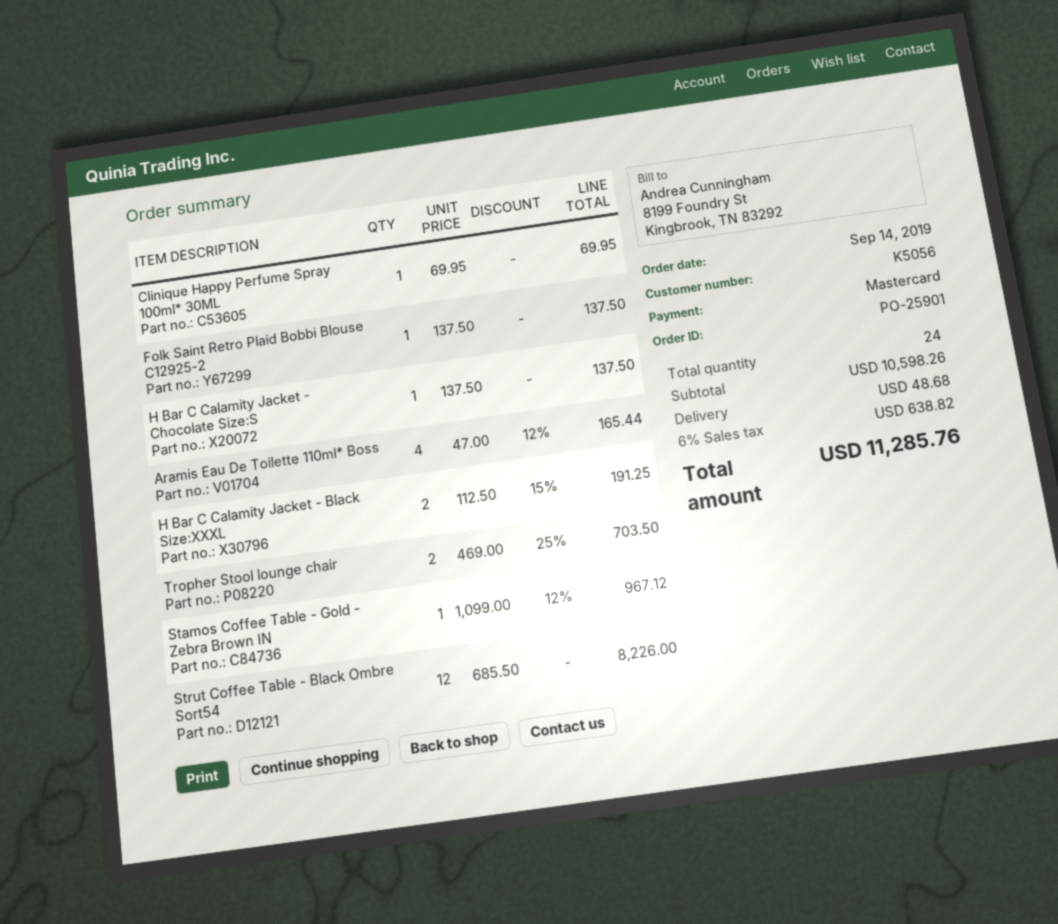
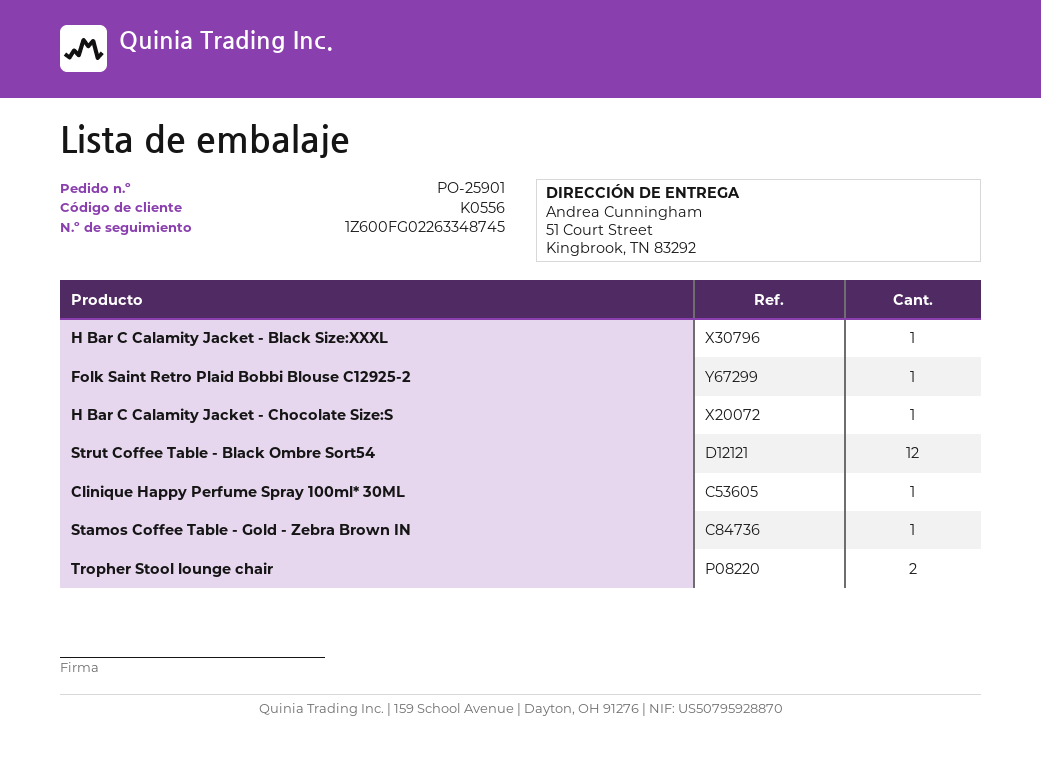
customer number: K5056 -> K0556
Aramis Eau De Toilette 110ml* Boss: 4 -> none
H Bar C Calamity Jacket - Black Size:XXXL: 2 -> 1

